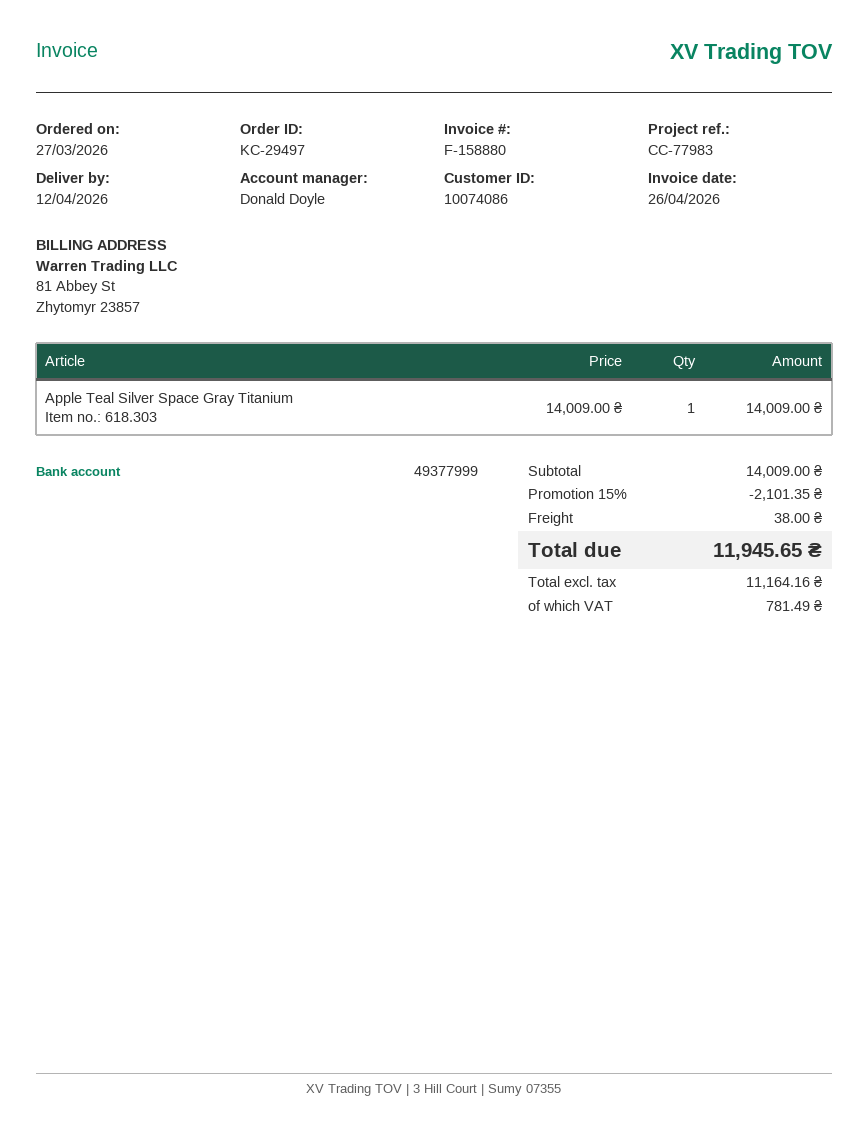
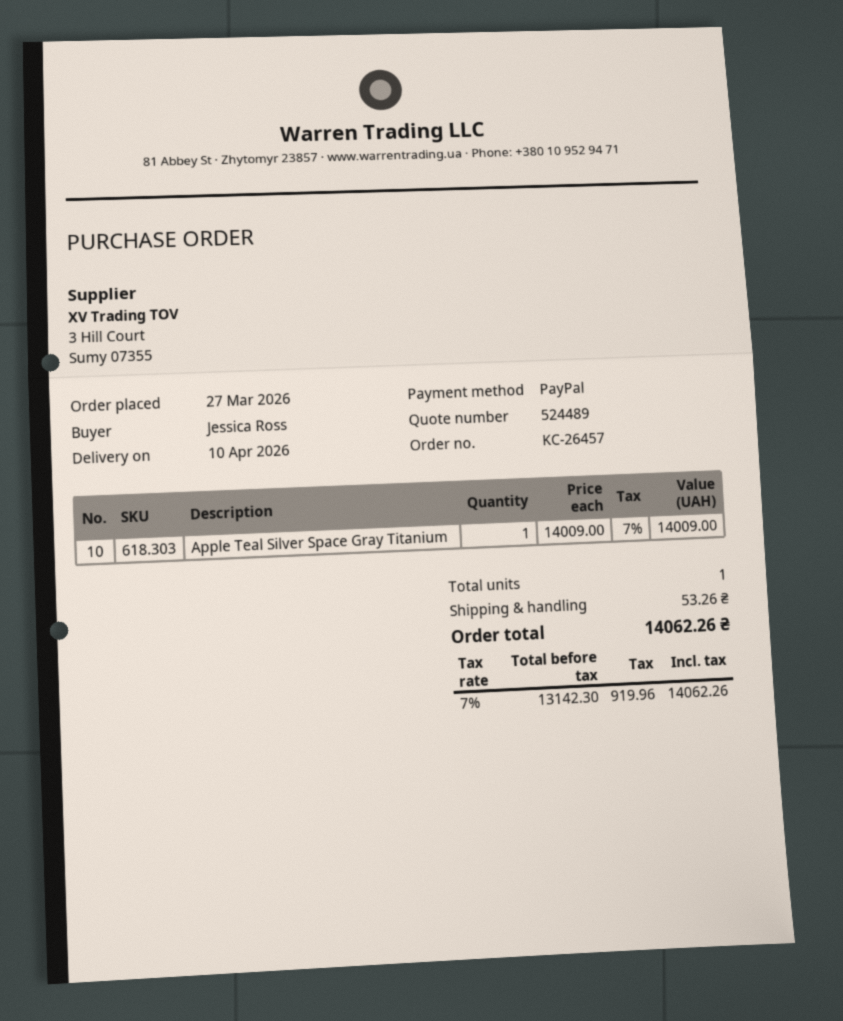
order number: KC-29497 -> KC-26457
delivery date: 2026-04-12 -> 2026-04-10
discount: 15% = 2101.35 -> none
shipping: 38.00 -> 53.26
net: 11164.16 -> 13142.30
tax: 781.49 -> 919.96
total: 11945.65 -> 14062.26

